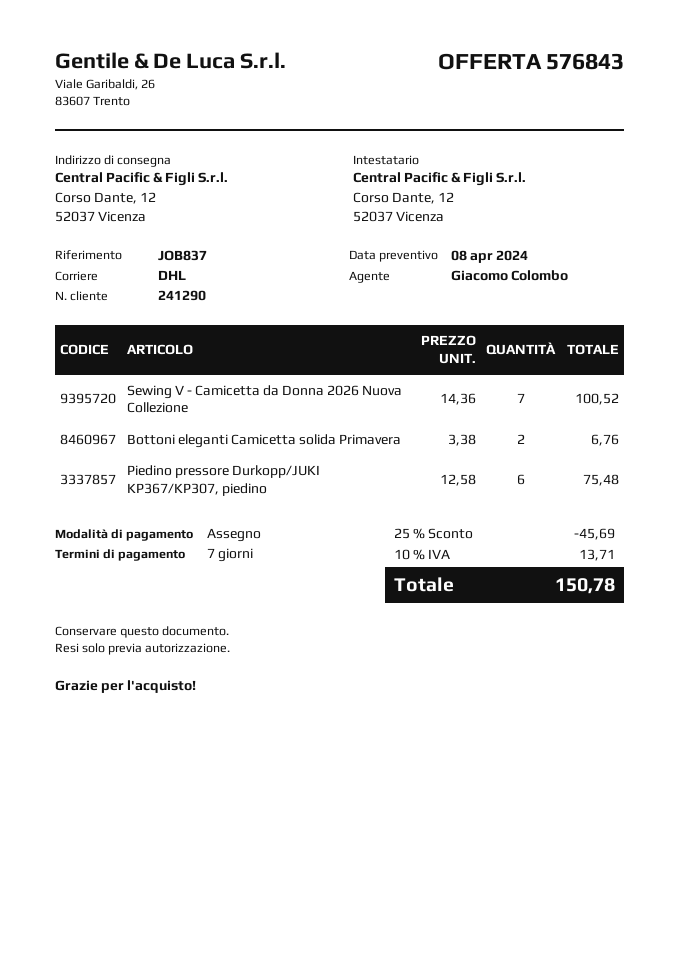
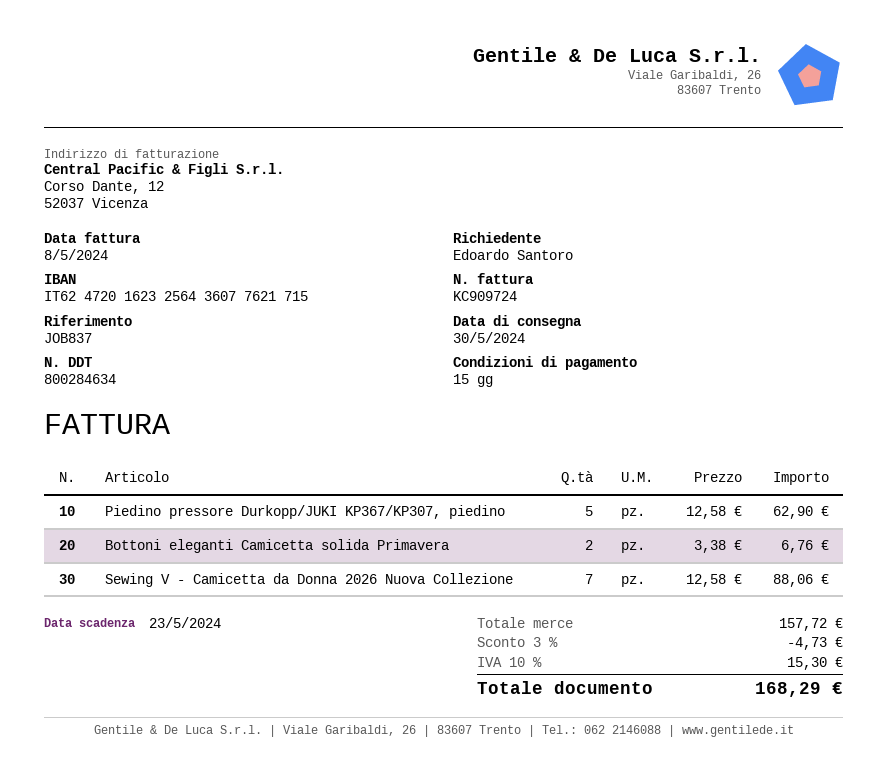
payment terms: 7 days -> 15 days
Sewing V - Camicetta da Donna 2026 Nuova Collezione: 7 x 14.36 = 100.52 -> 7 x 12.58 = 88.06
Piedino pressore Durkopp/JUKI KP367/KP307, piedino: 6 x 12.58 = 75.48 -> 5 x 12.58 = 62.90
discount: 25% = 45.69 -> 3% = 4.73
tax: 10% = 13.71 -> 10% = 15.30
total: 150.78 -> 168.29

